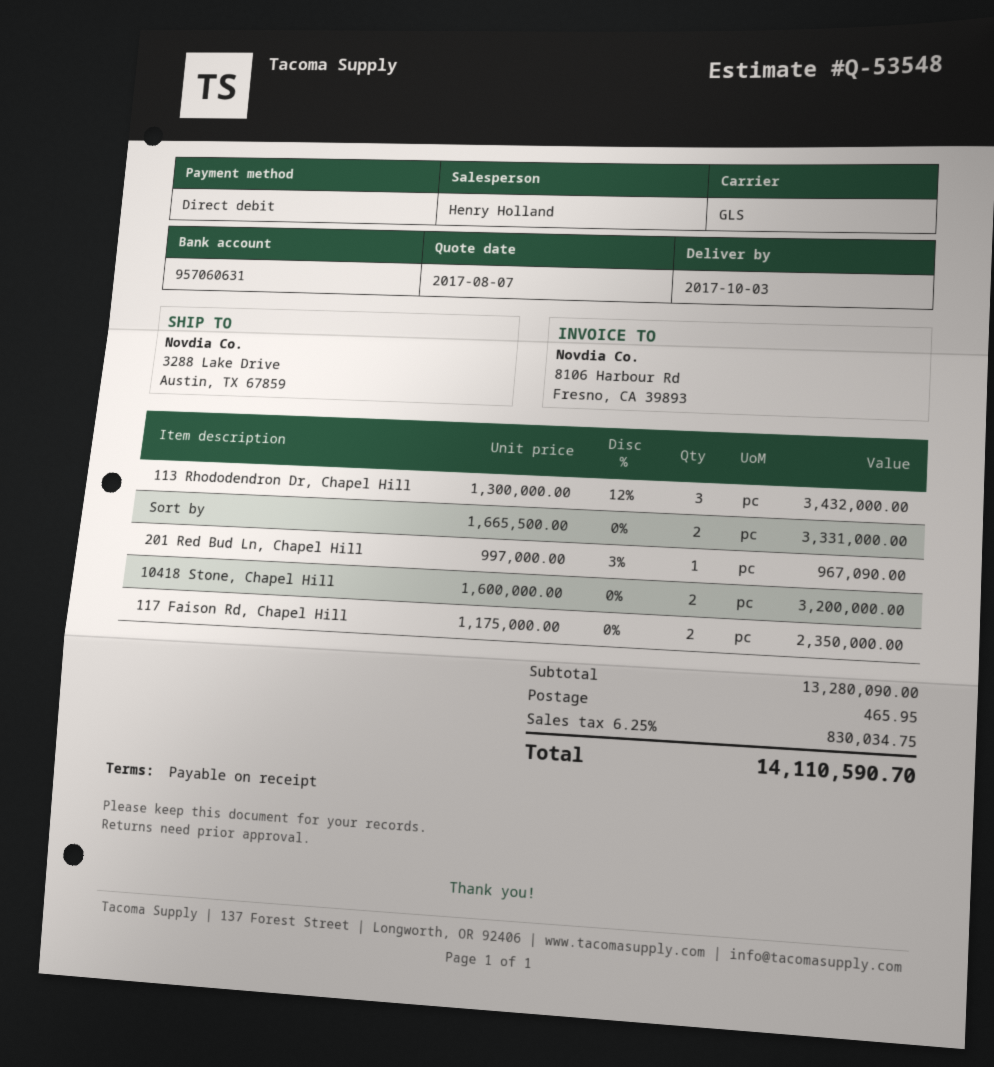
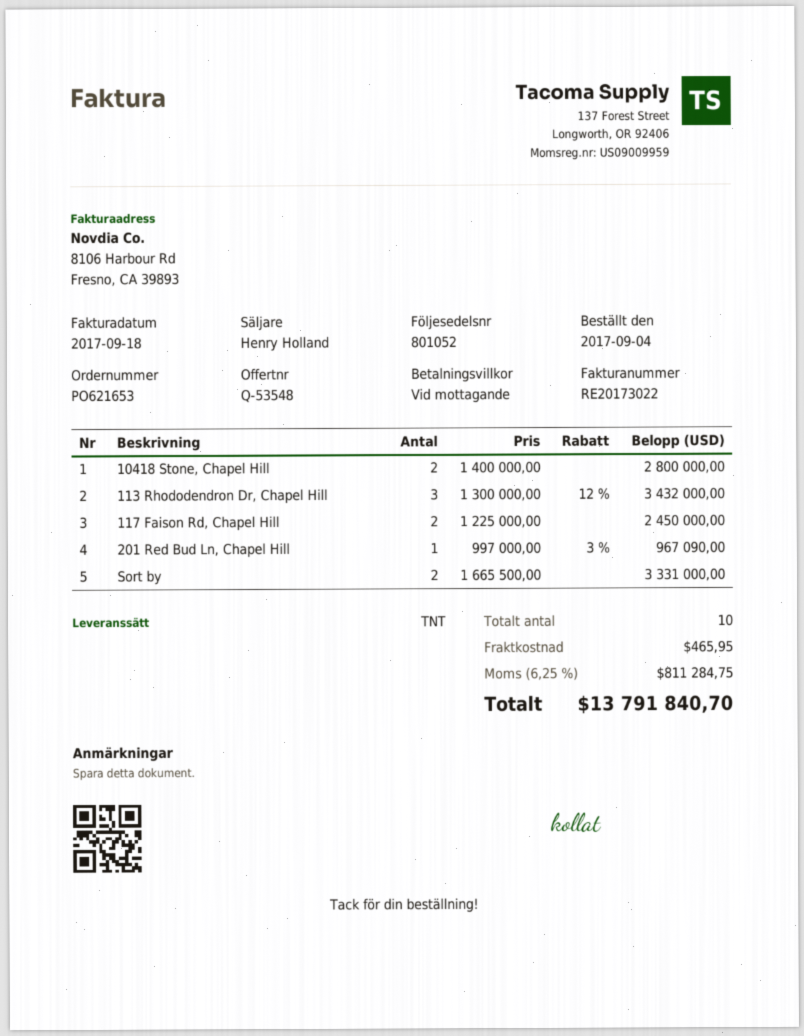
shipping method: GLS -> TNT
10418 Stone, Chapel Hill: 2 x 1600000.00 = 3200000.00 -> 2 x 1400000.00 = 2800000.00
117 Faison Rd, Chapel Hill: 2 x 1175000.00 = 2350000.00 -> 2 x 1225000.00 = 2450000.00
tax: 6.25% = 830034.75 -> 6.25% = 811284.75
total: 14110590.70 -> 13791840.70

